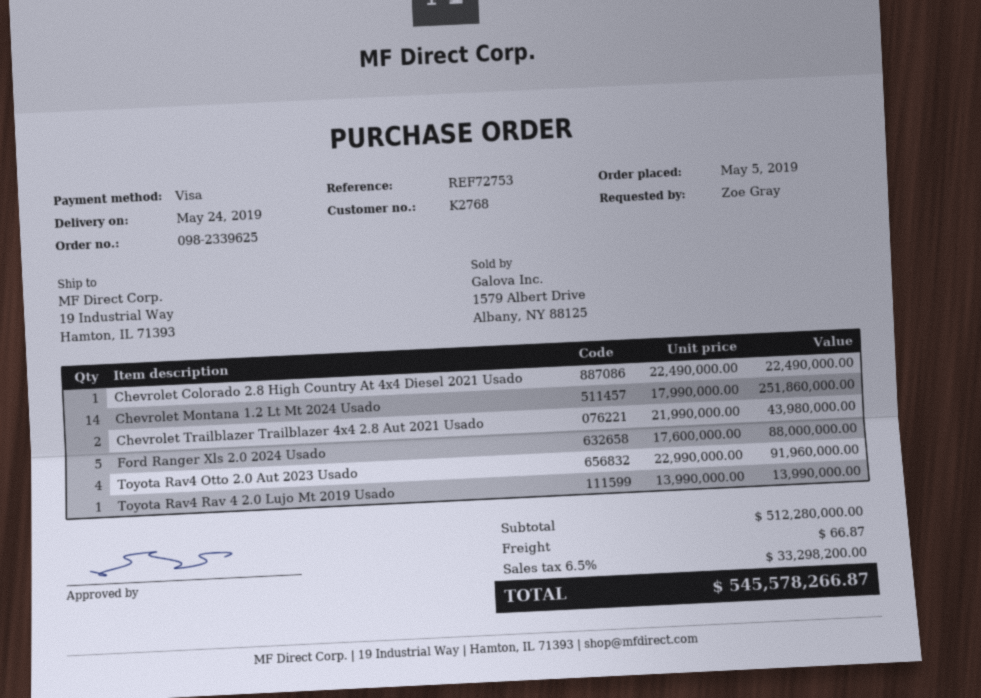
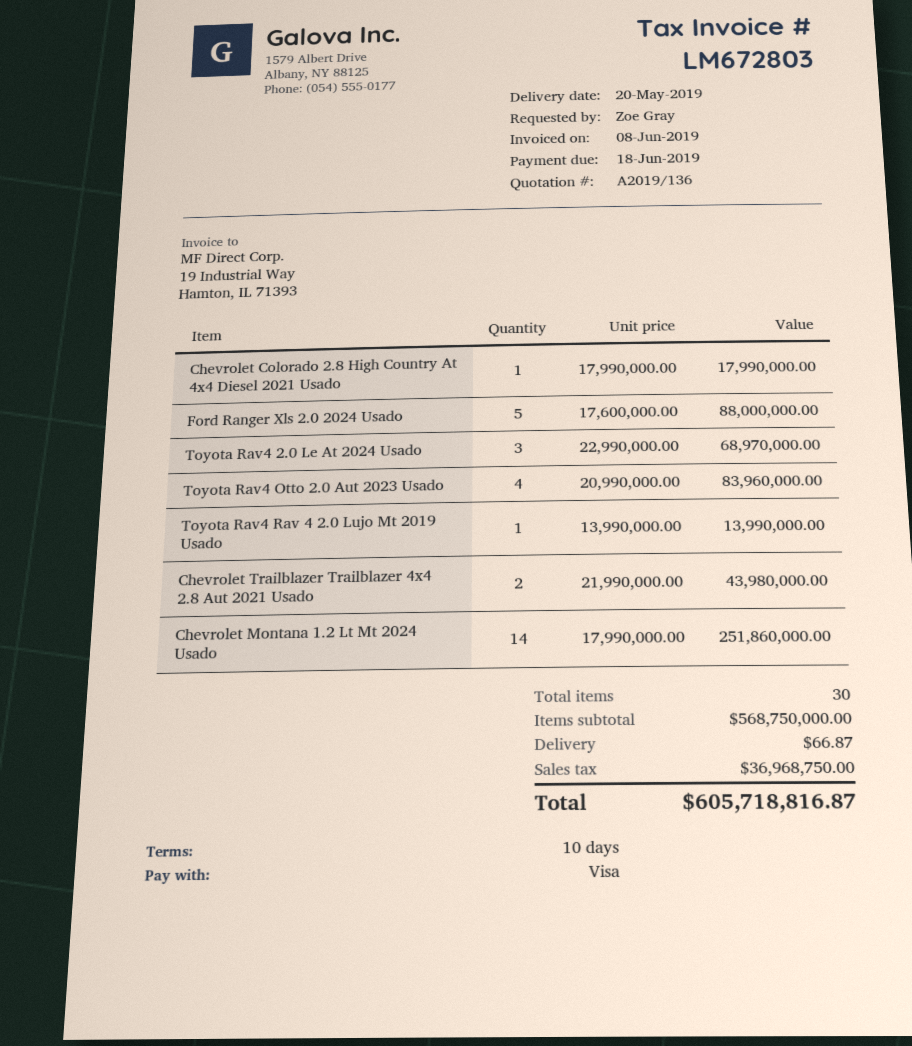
delivery date: 2019-05-24 -> 2019-05-20
Chevrolet Colorado 2.8 High Country At 4x4 Diesel 2021 Usado: 1 x 22490000.00 = 22490000.00 -> 1 x 17990000.00 = 17990000.00
Toyota Rav4 Otto 2.0 Aut 2023 Usado: 4 x 22990000.00 = 91960000.00 -> 4 x 20990000.00 = 83960000.00
Toyota Rav4 2.0 Le At 2024 Usado: none -> 3 x 22990000.00 = 68970000.00
subtotal: 512280000.00 -> 568750000.00
tax: 33298200.00 -> 36968750.00
total: 545578266.87 -> 605718816.87

